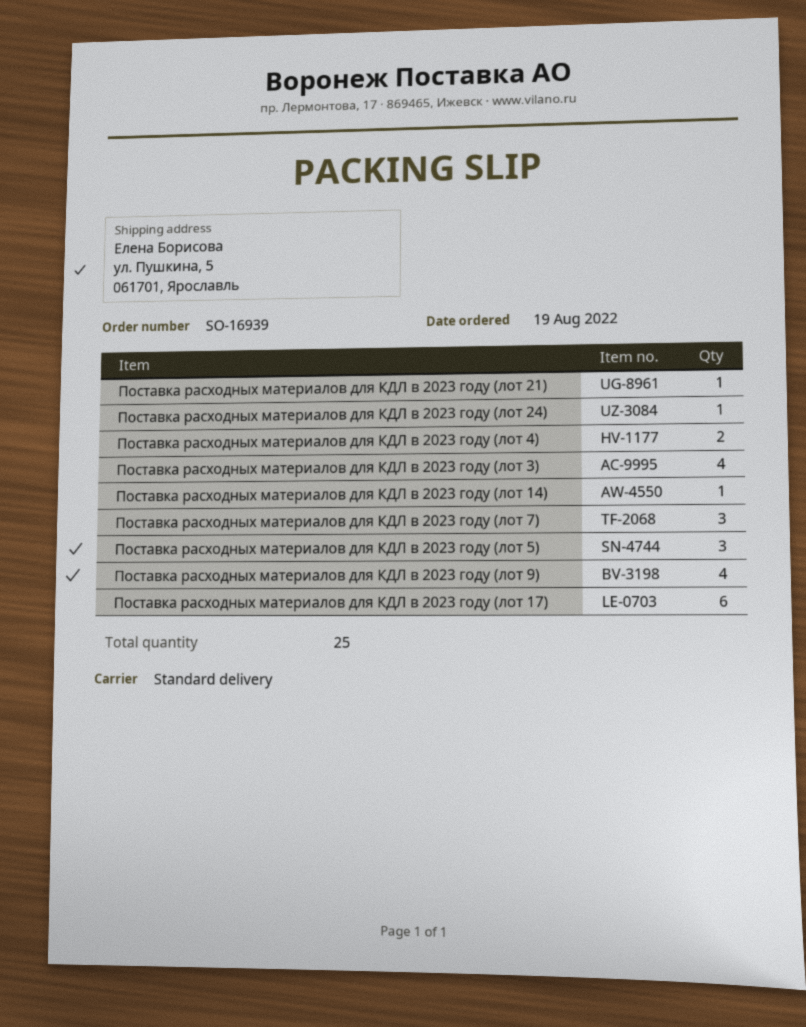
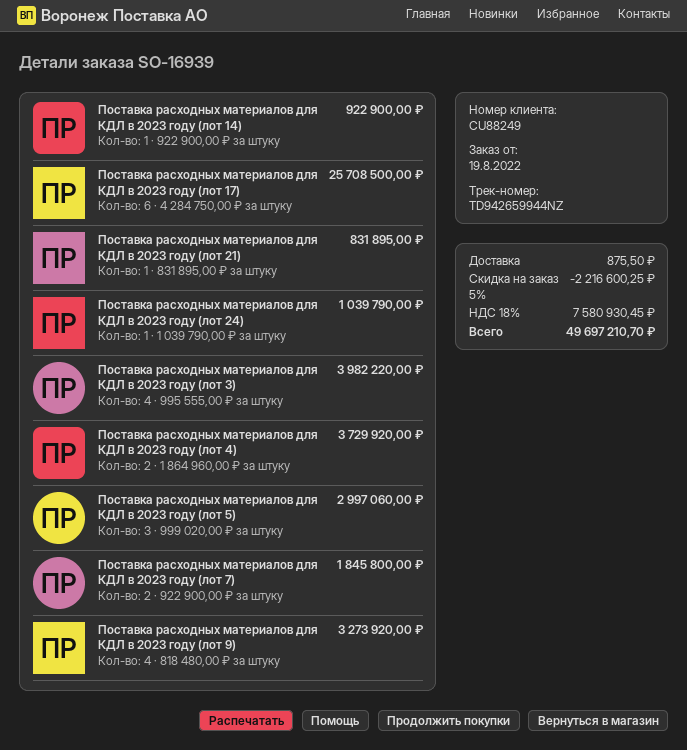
Поставка расходных материалов для КДЛ в 2023 году (лот 7): 3 -> 2

